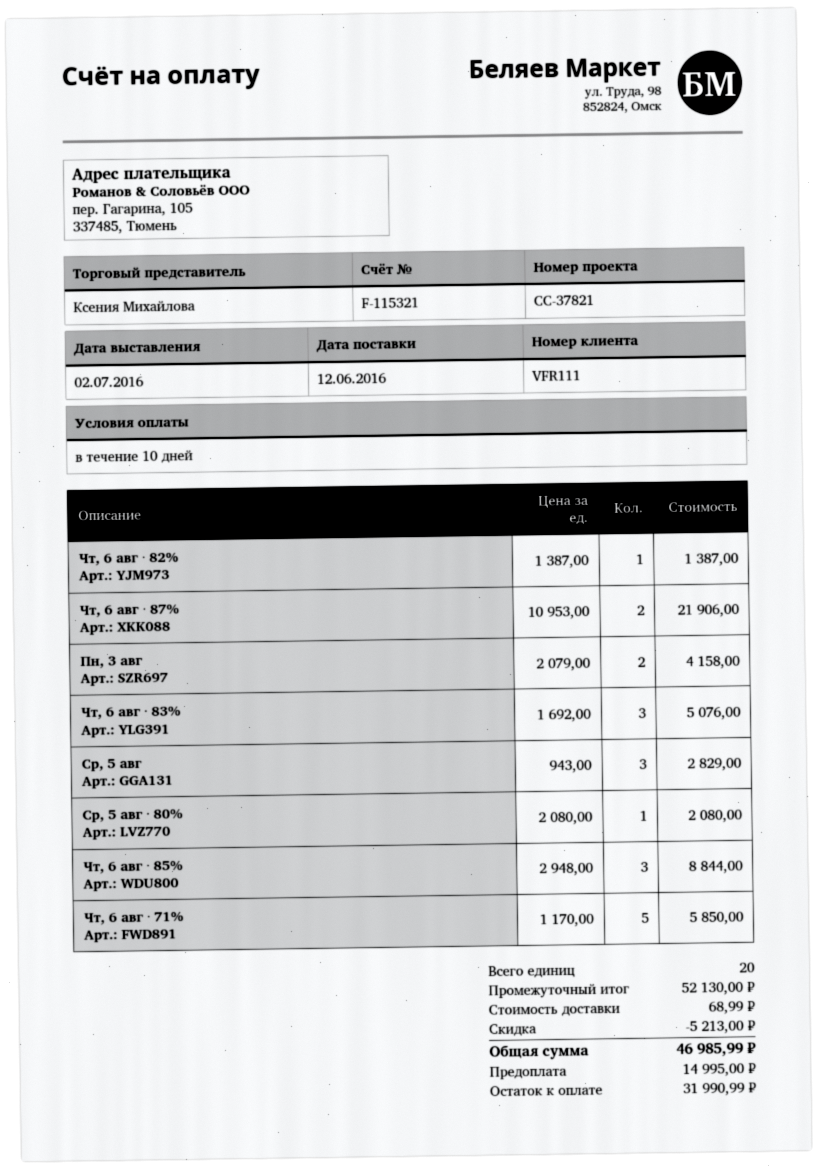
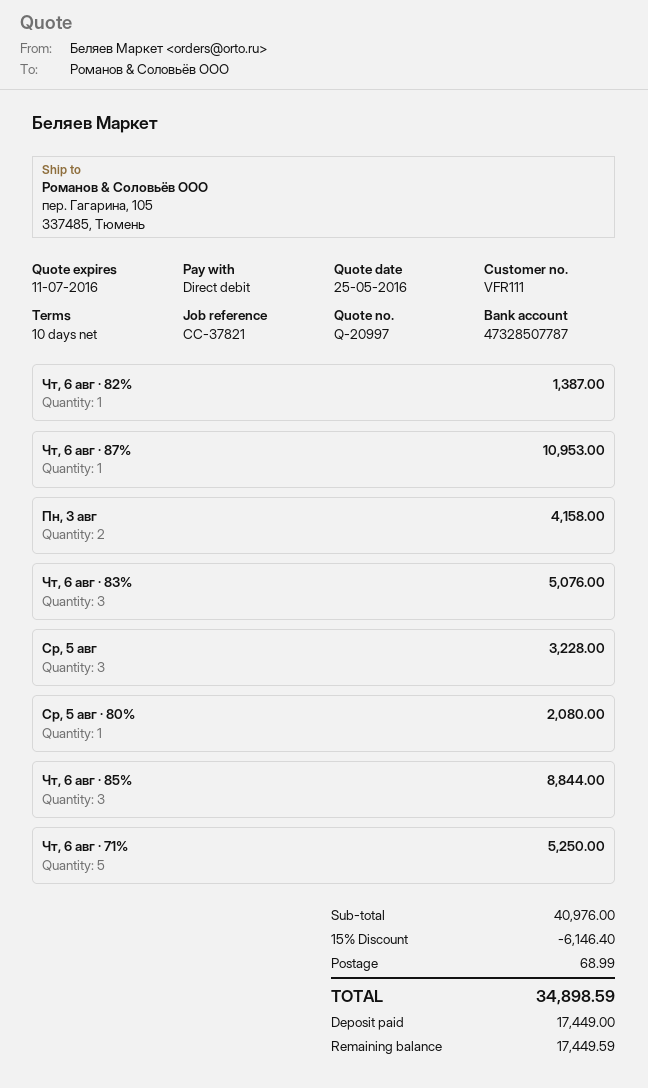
Чт, 6 авг · 87%: 2 for 21906.00 -> 1 for 10953.00
Ср, 5 авг: 3 for 2829.00 -> 3 for 3228.00
Чт, 6 авг · 71%: 5 for 5850.00 -> 5 for 5250.00
subtotal: 52130.00 -> 40976.00
discount: 5213.00 -> 6146.40
total: 46985.99 -> 34898.59
deposit: 14995.00 -> 17449.00
balance: 31990.99 -> 17449.59

